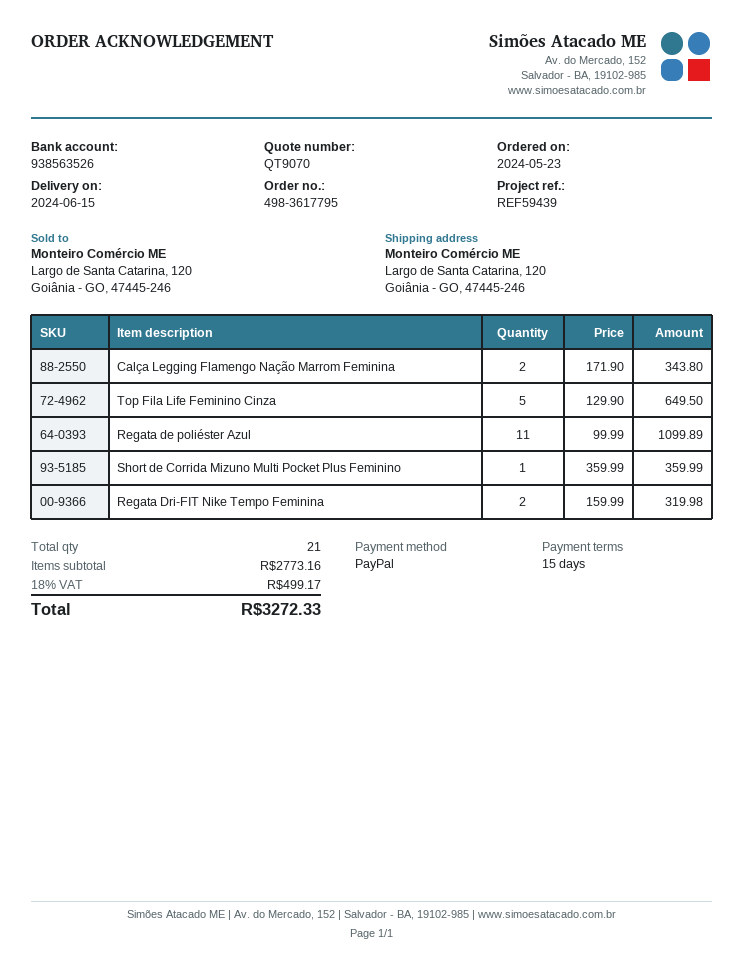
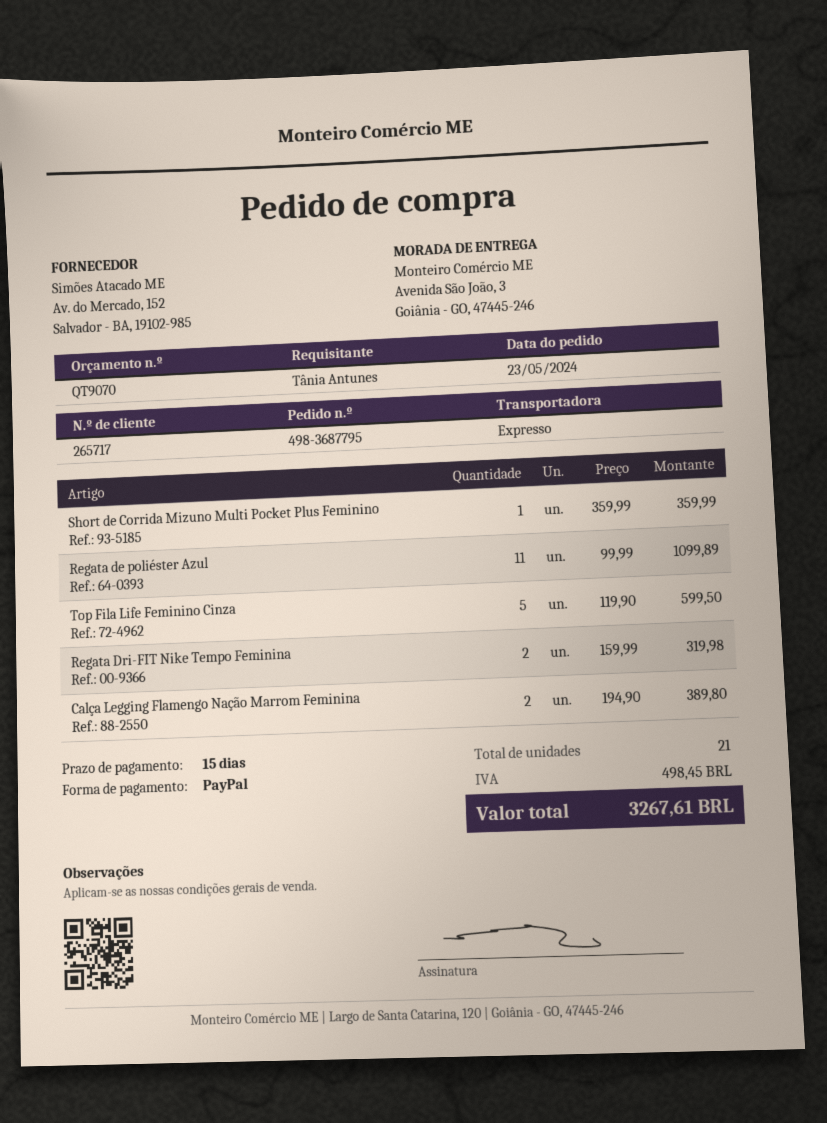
order number: 498-3617795 -> 498-3687795
ship to: Largo de Santa Catarina, 120, Goiânia - GO, 47445-246 -> Avenida São João, 3, Goiânia - GO, 47445-246
Calça Legging Flamengo Nação Marrom Feminina: 2 x 171.90 = 343.80 -> 2 x 194.90 = 389.80
Top Fila Life Feminino Cinza: 5 x 129.90 = 649.50 -> 5 x 119.90 = 599.50
tax: 499.17 -> 498.45
total: 3272.33 -> 3267.61

